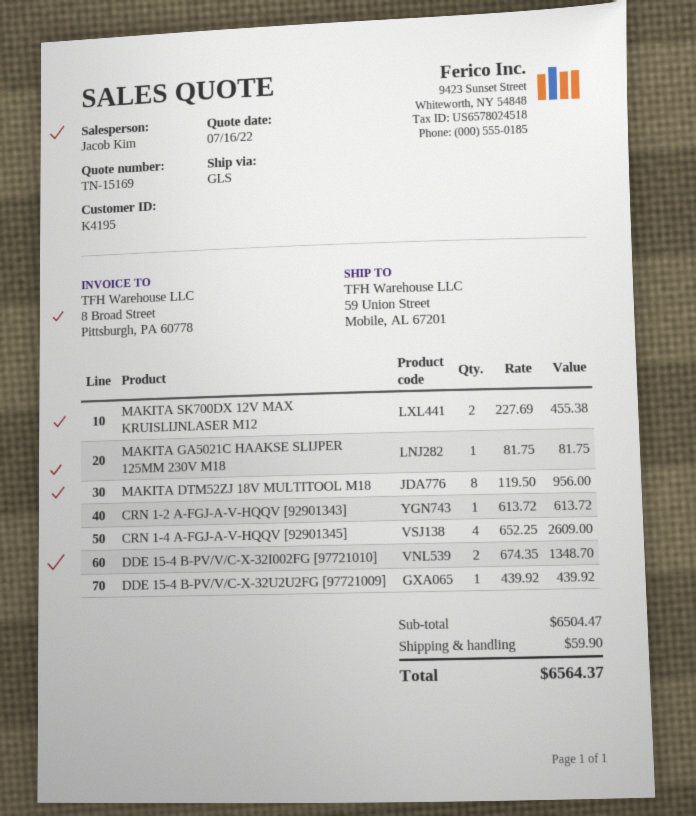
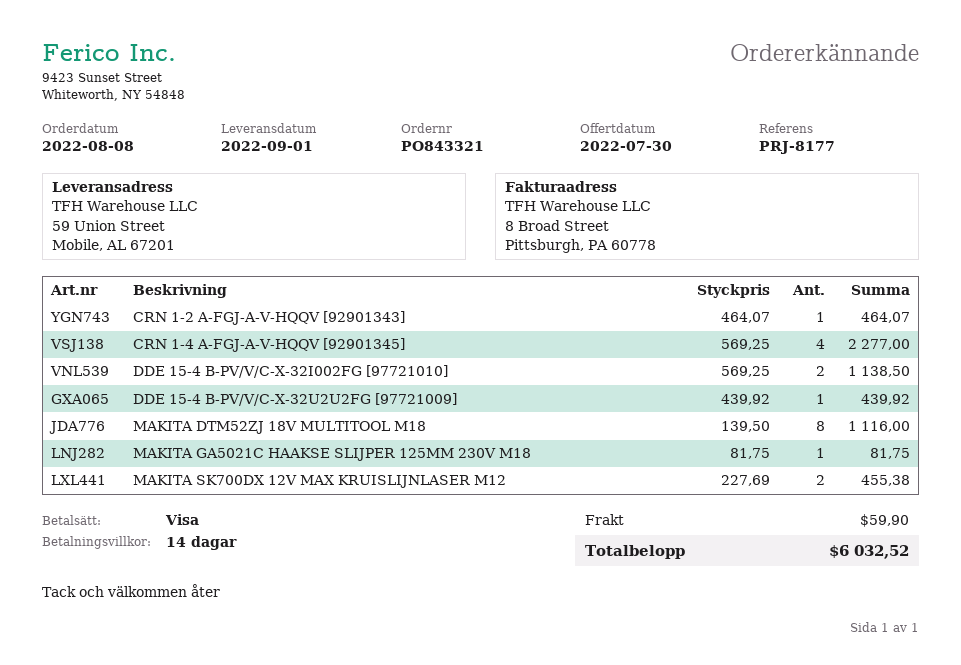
quote date: 2022-07-16 -> 2022-07-30
MAKITA DTM52ZJ 18V MULTITOOL M18: 8 x 119.50 = 956.00 -> 8 x 139.50 = 1116.00
CRN 1-2 A-FGJ-A-V-HQQV [92901343]: 1 x 613.72 = 613.72 -> 1 x 464.07 = 464.07
CRN 1-4 A-FGJ-A-V-HQQV [92901345]: 4 x 652.25 = 2609.00 -> 4 x 569.25 = 2277.00
DDE 15-4 B-PV/V/C-X-32I002FG [97721010]: 2 x 674.35 = 1348.70 -> 2 x 569.25 = 1138.50
total: 6564.37 -> 6032.52

